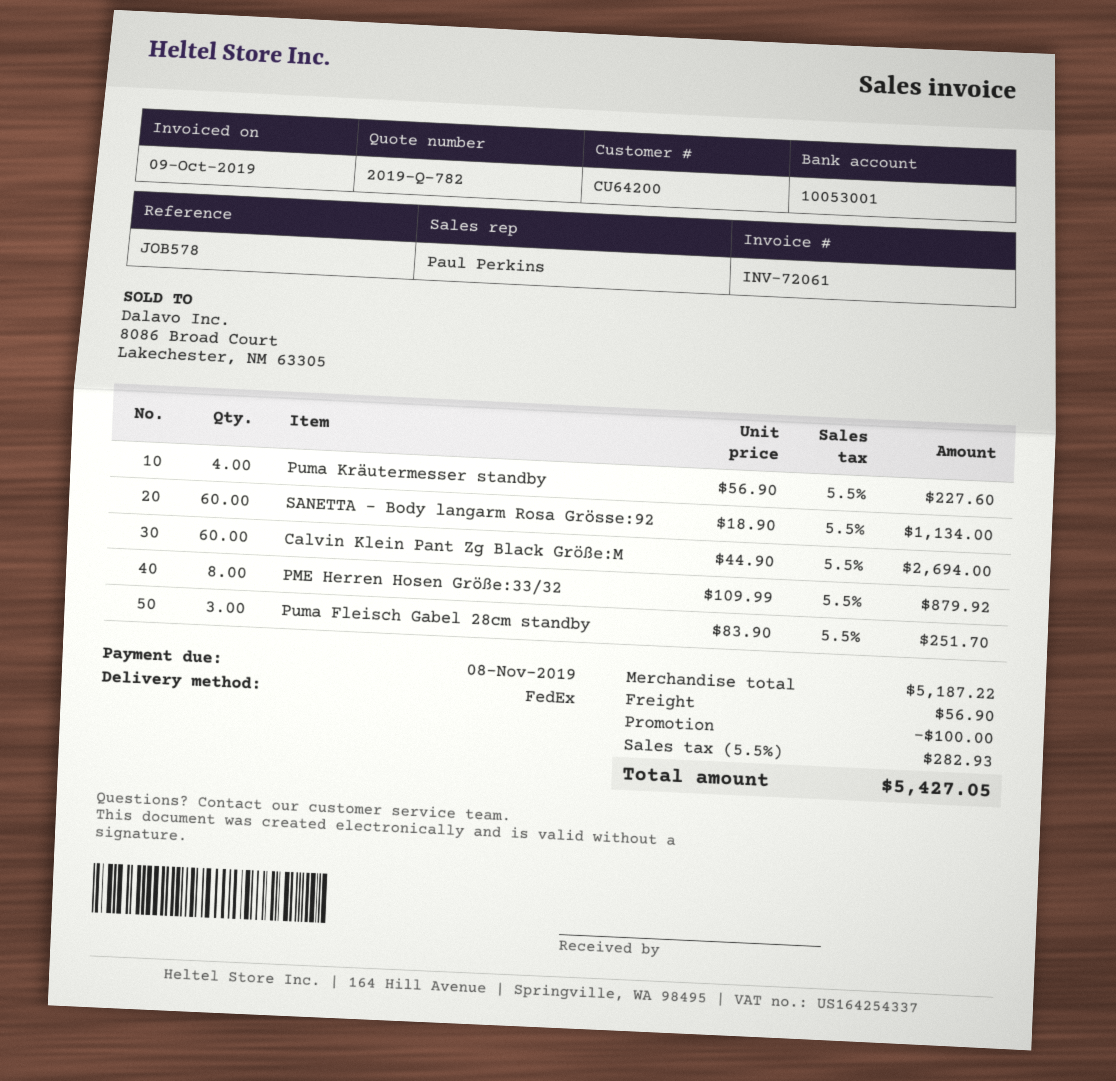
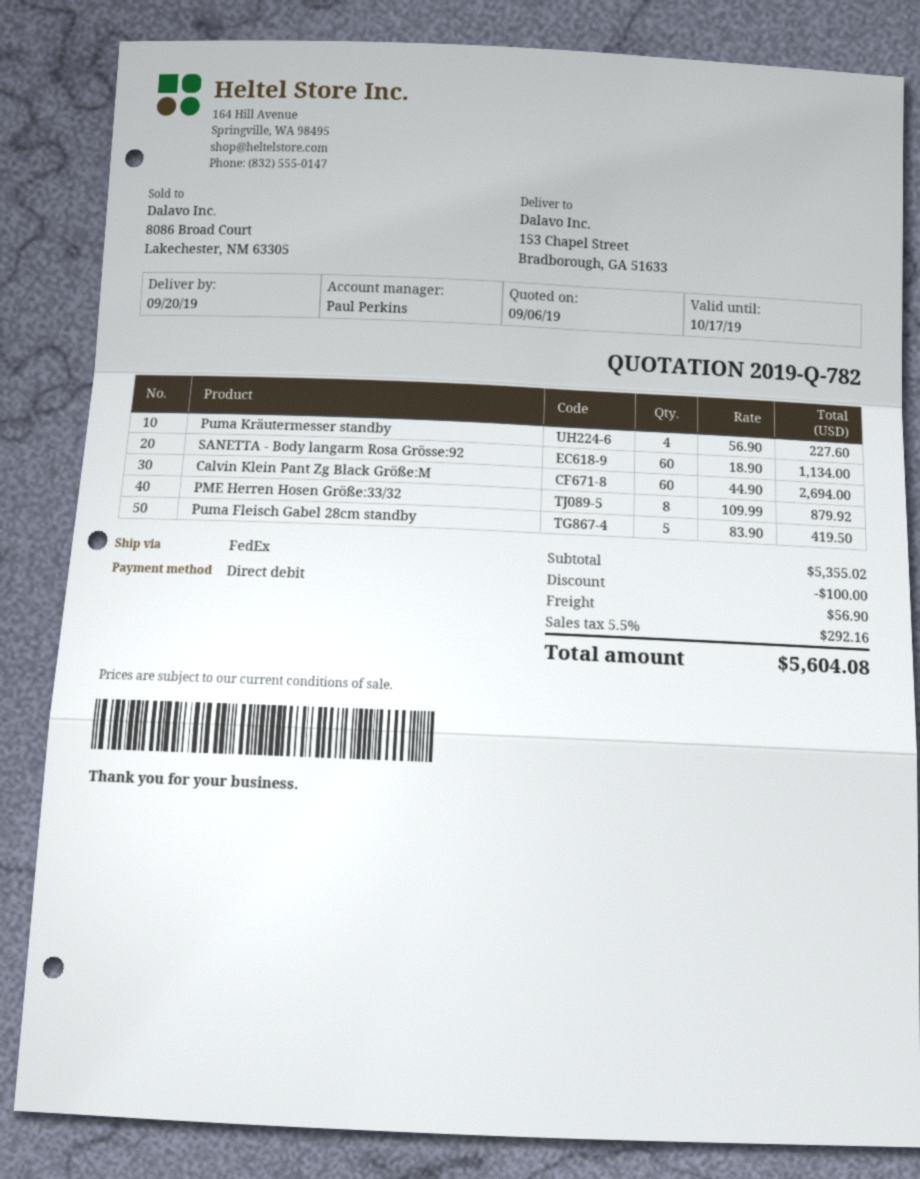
Puma Fleisch Gabel 28cm standby: 3 x 83.90 = 251.70 -> 5 x 83.90 = 419.50
subtotal: 5187.22 -> 5355.02
tax: 5.5% = 282.93 -> 5.5% = 292.16
total: 5427.05 -> 5604.08

